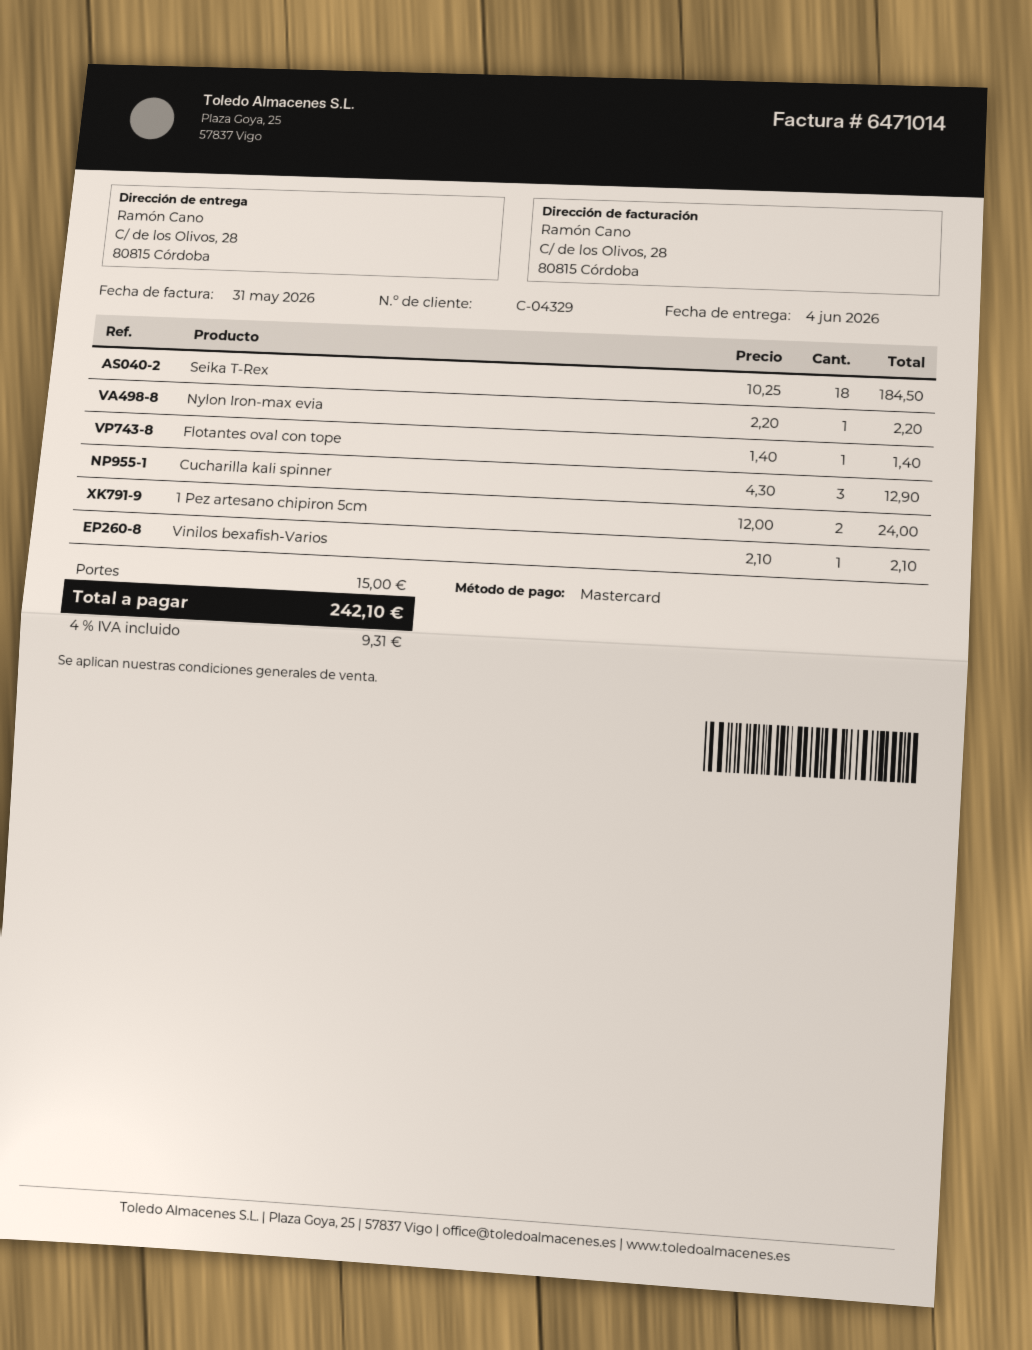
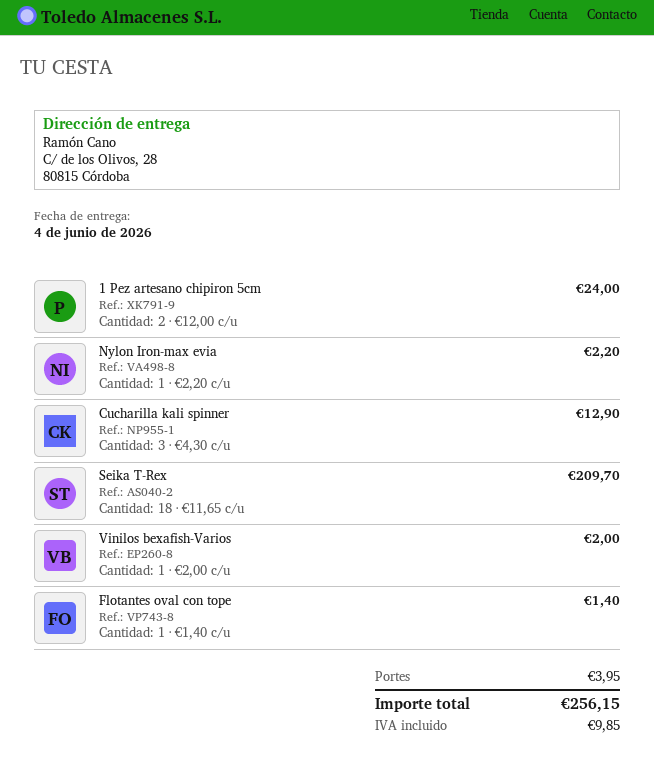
Seika T-Rex: 18 x 10.25 = 184.50 -> 18 x 11.65 = 209.70
Vinilos bexafish-Varios: 1 x 2.10 = 2.10 -> 1 x 2.00 = 2.00
shipping: 15.00 -> 3.95
tax: 9.31 -> 9.85
total: 242.10 -> 256.15

